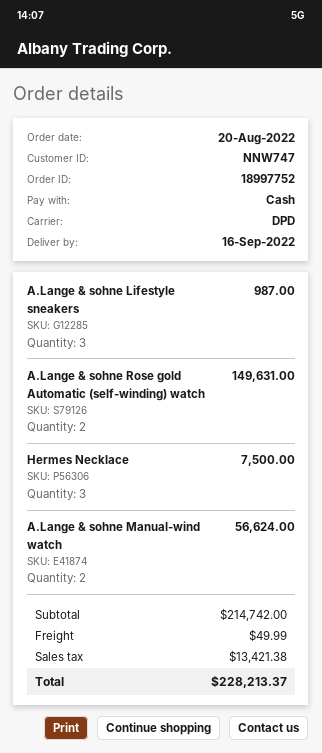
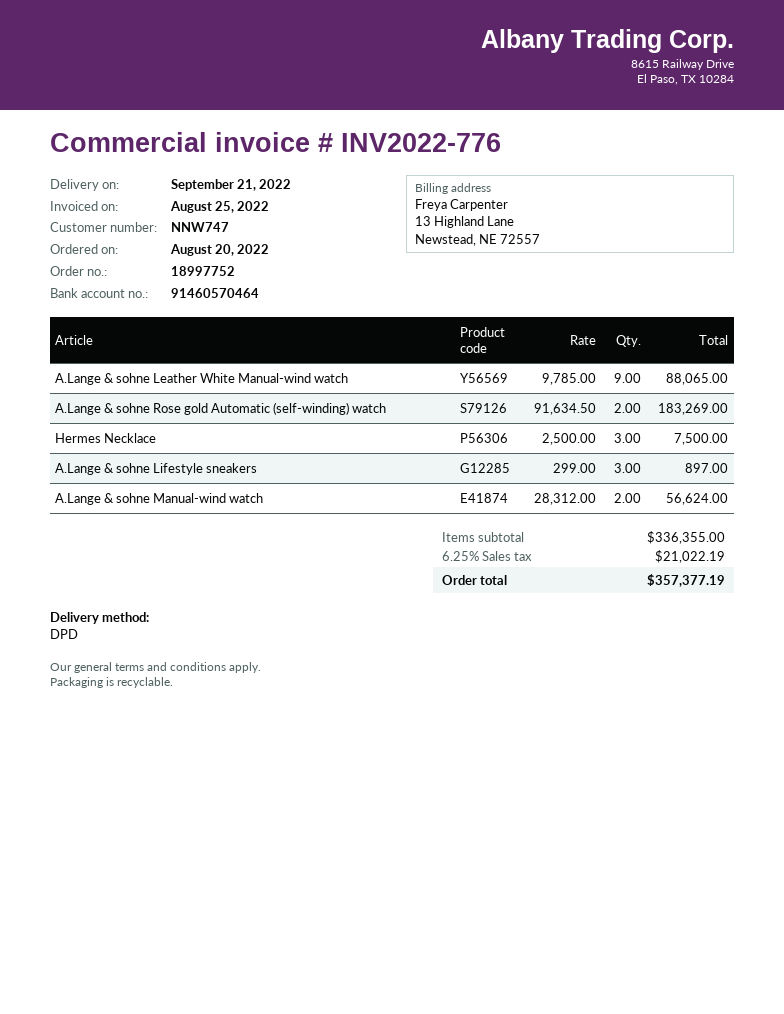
delivery date: 2022-09-16 -> 2022-09-21
A.Lange & sohne Lifestyle sneakers: 3 for 987.00 -> 3 for 897.00
A.Lange & sohne Rose gold Automatic (self-winding) watch: 2 for 149631.00 -> 2 for 183269.00
A.Lange & sohne Leather White Manual-wind watch: none -> 9 for 88065.00
subtotal: 214742.00 -> 336355.00
shipping: 49.99 -> none
tax: 13421.38 -> 21022.19
total: 228213.37 -> 357377.19

